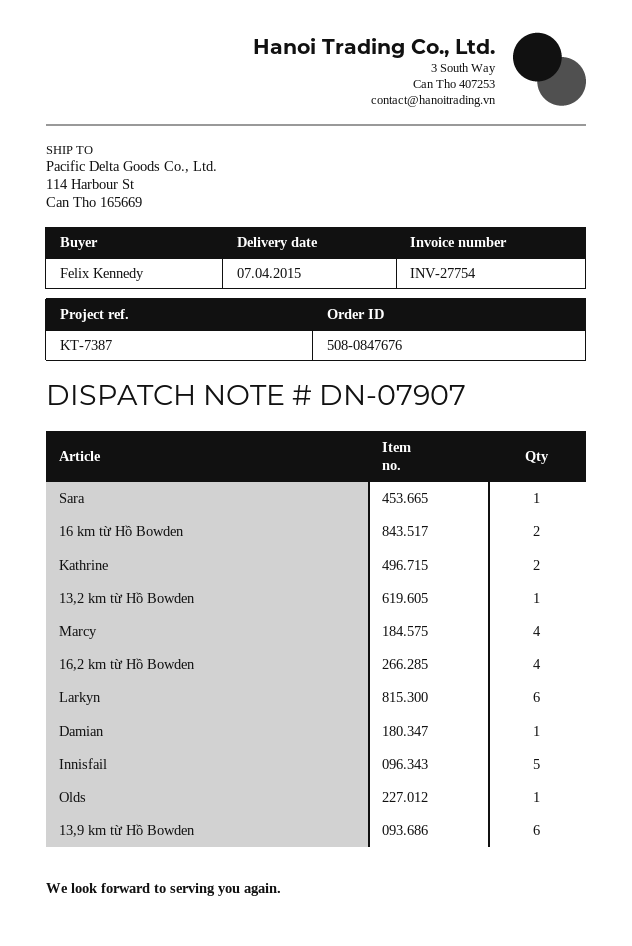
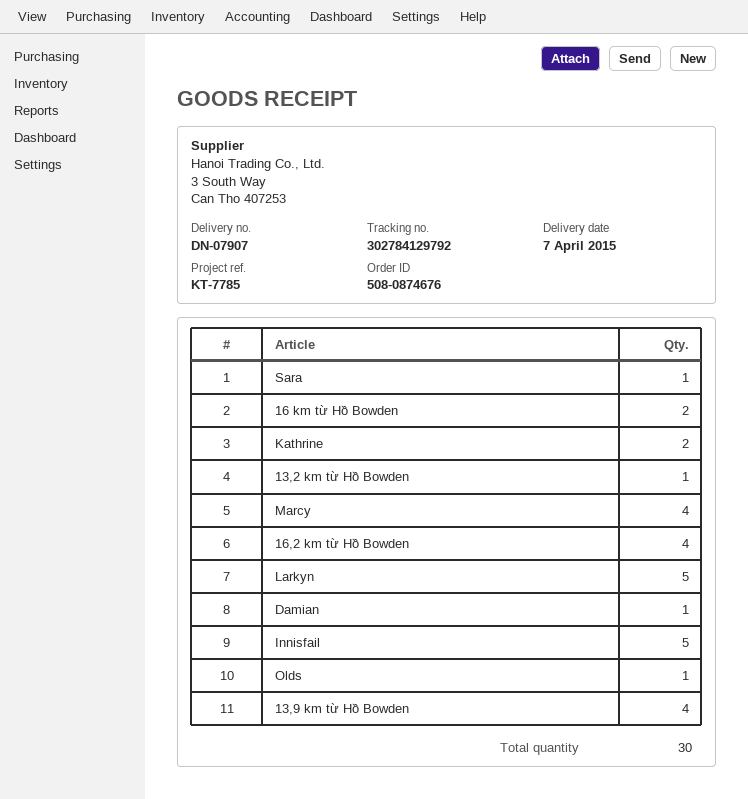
order number: 508-0847676 -> 508-0874676
reference: KT-7387 -> KT-7785
Larkyn: 6 -> 5
13,9 km từ Hồ Bowden: 6 -> 4

